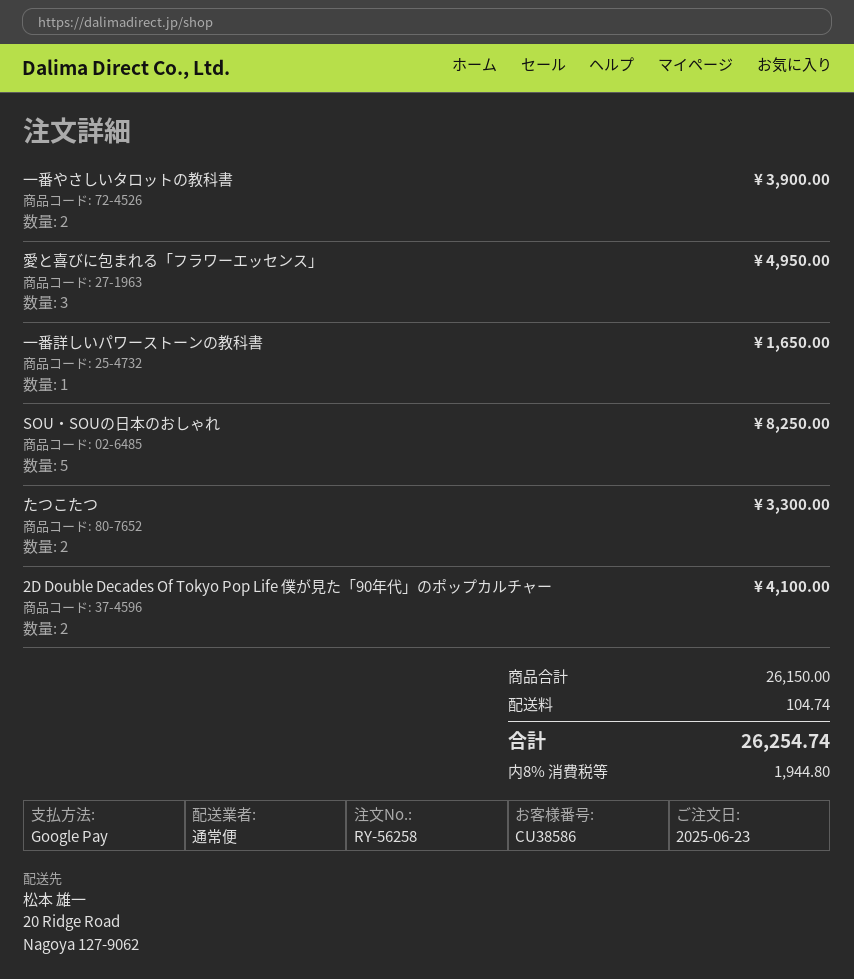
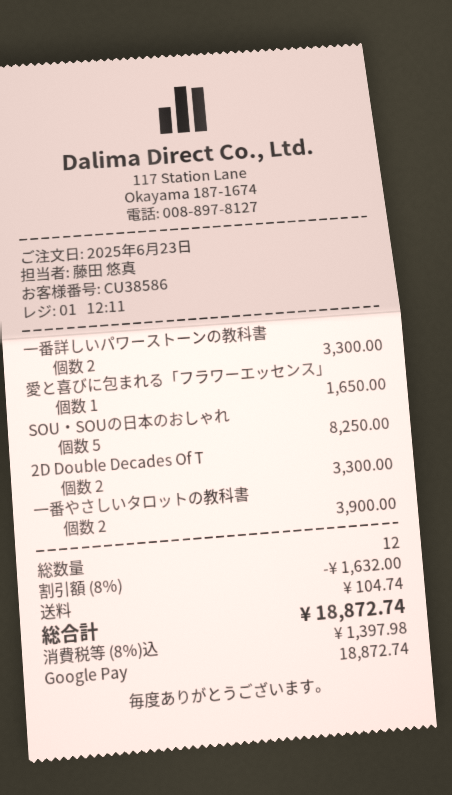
愛と喜びに包まれる「フラワーエッセンス」: 3 for 4950.00 -> 1 for 1650.00
一番詳しいパワーストーンの教科書: 1 for 1650.00 -> 2 for 3300.00
たつこたつ: 2 for 3300.00 -> none
2D Double Decades Of Tokyo Pop Life 僕が見た「90年代」のポップカルチャー: 2 for 4100.00 -> 2 for 3300.00
discount: none -> 8% = 1632.00
tax: 8% = 1944.80 -> 8% = 1397.98
total: 26254.74 -> 18872.74

